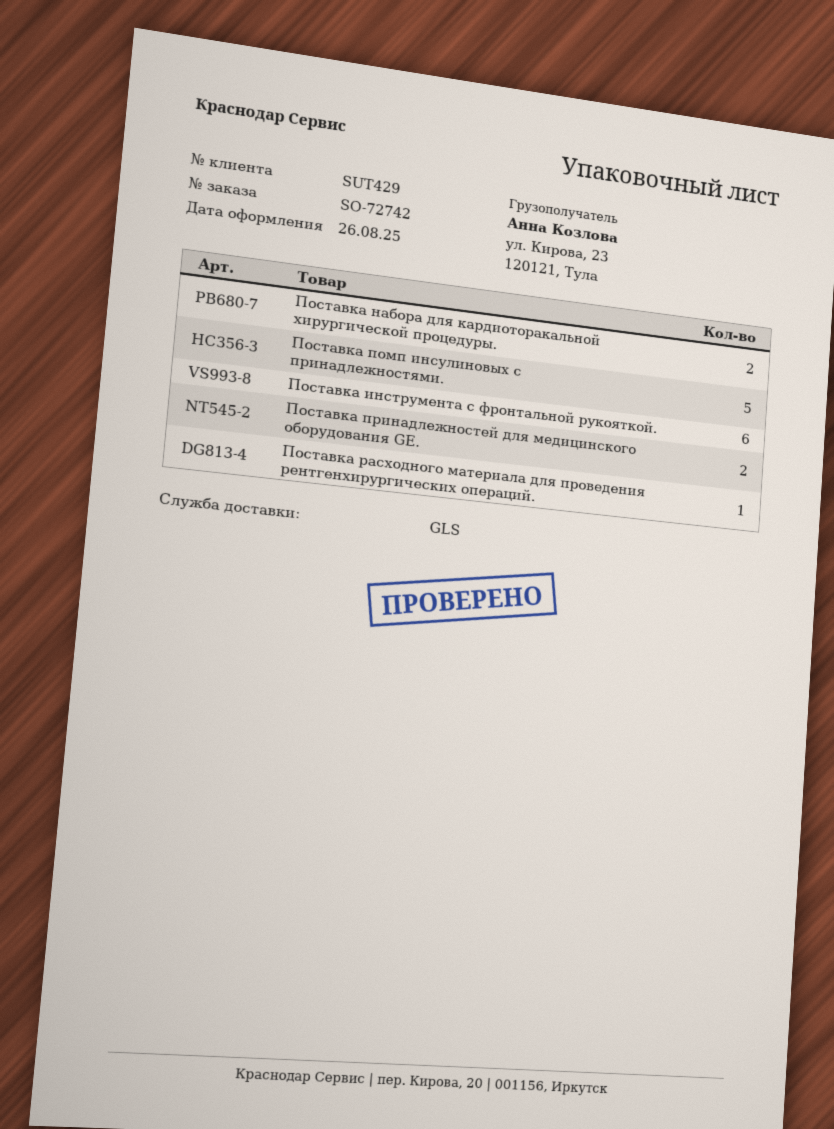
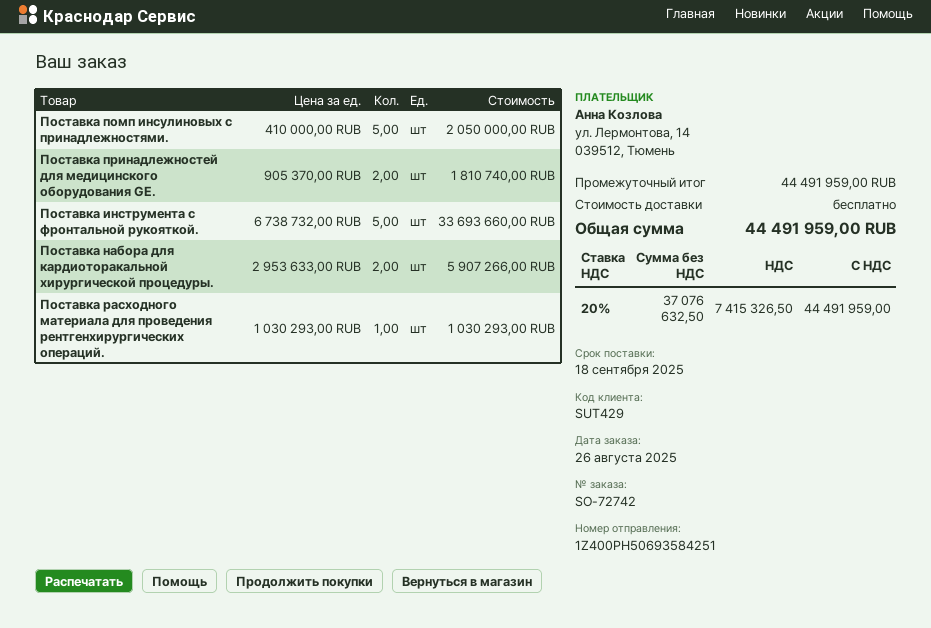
Поставка инструмента с фронтальной рукояткой.: 6 -> 5

